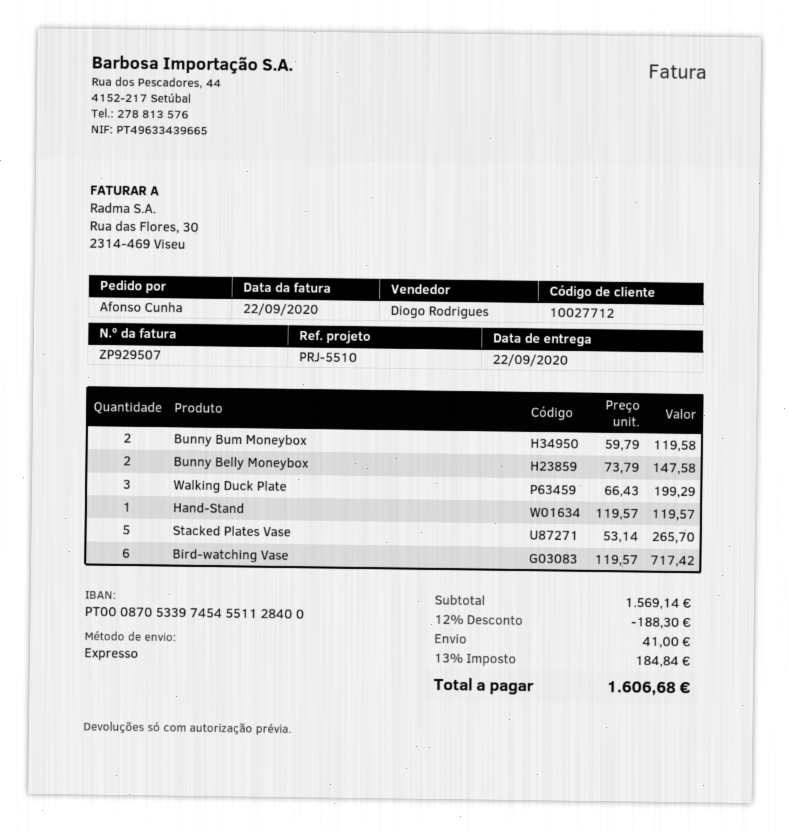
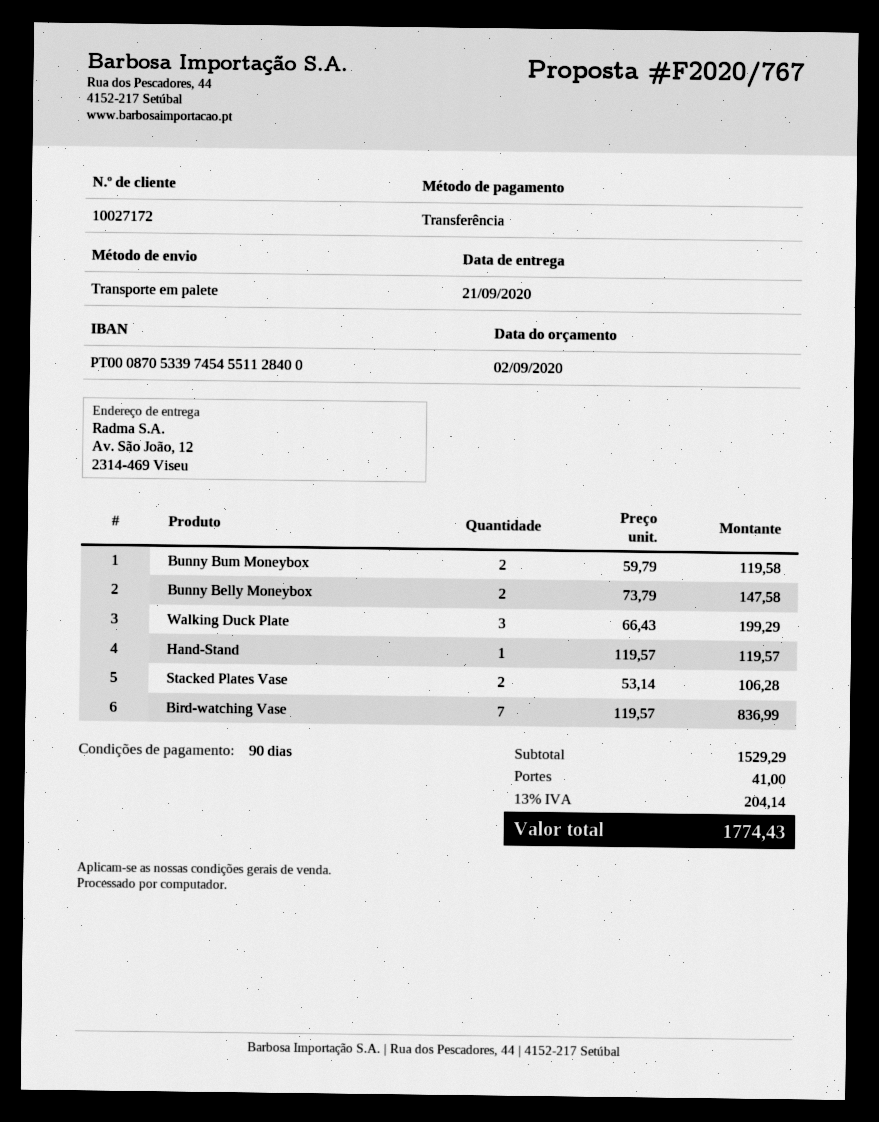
delivery date: 2020-09-22 -> 2020-09-21
customer number: 10027712 -> 10027172
shipping method: express -> pallet freight
Stacked Plates Vase: 5 x 53.14 = 265.70 -> 2 x 53.14 = 106.28
Bird-watching Vase: 6 x 119.57 = 717.42 -> 7 x 119.57 = 836.99
subtotal: 1569.14 -> 1529.29
discount: 12% = 188.30 -> none
tax: 13% = 184.84 -> 13% = 204.14
total: 1606.68 -> 1774.43

